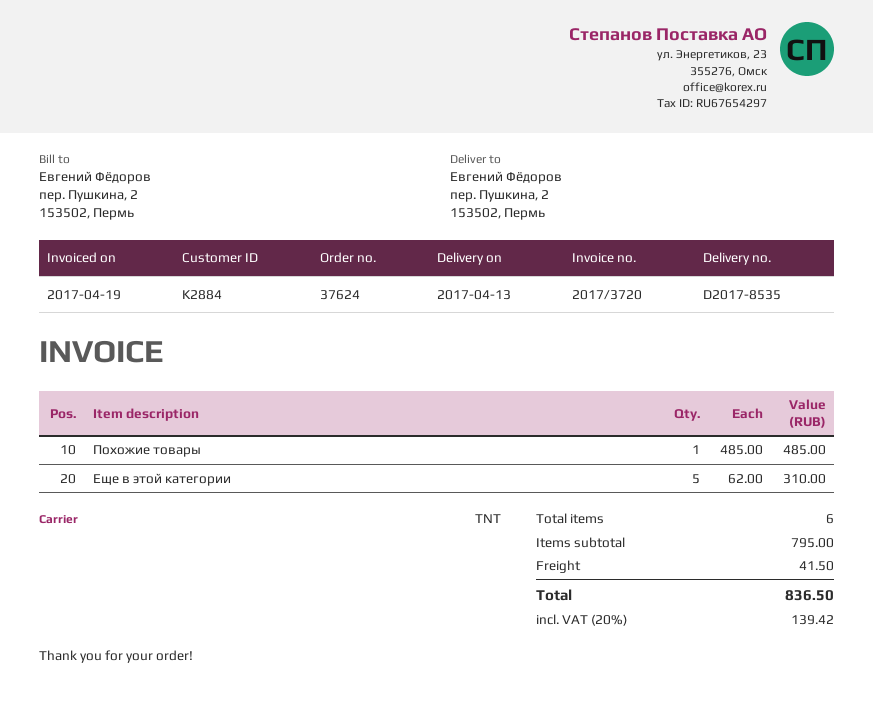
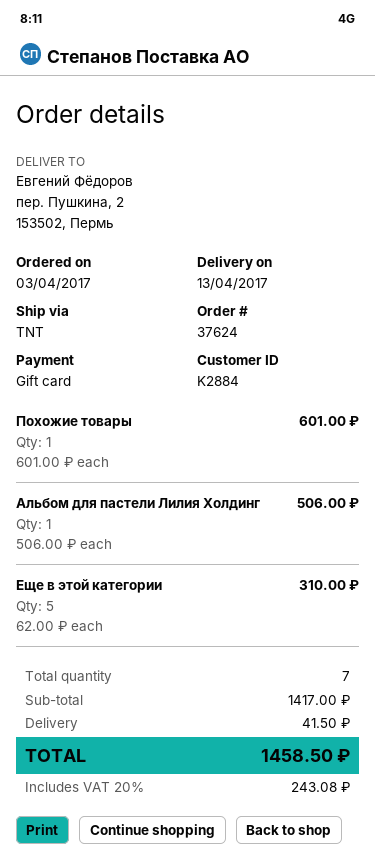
Похожие товары: 1 x 485.00 = 485.00 -> 1 x 601.00 = 601.00
Альбом для пастели Лилия Холдинг: none -> 1 x 506.00 = 506.00
total quantity: 6 -> 7
subtotal: 795.00 -> 1417.00
tax: 20% = 139.42 -> 20% = 243.08
total: 836.50 -> 1458.50

